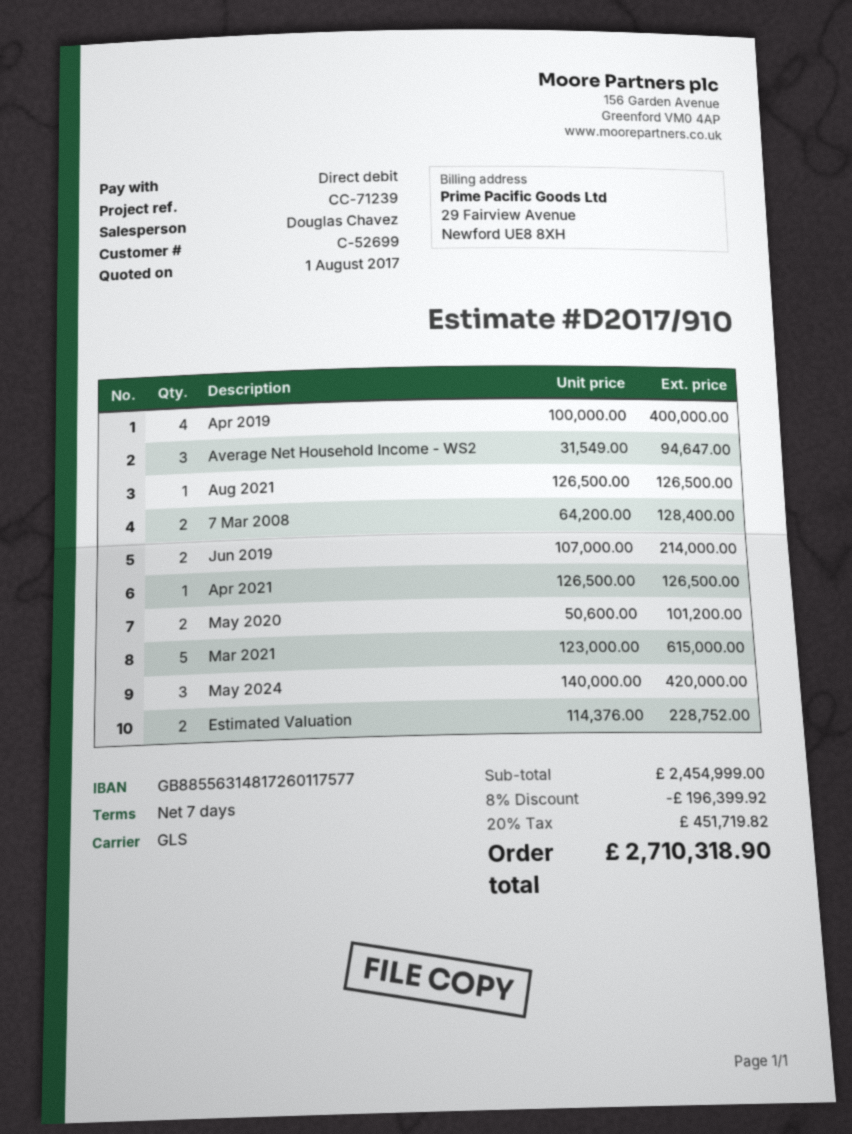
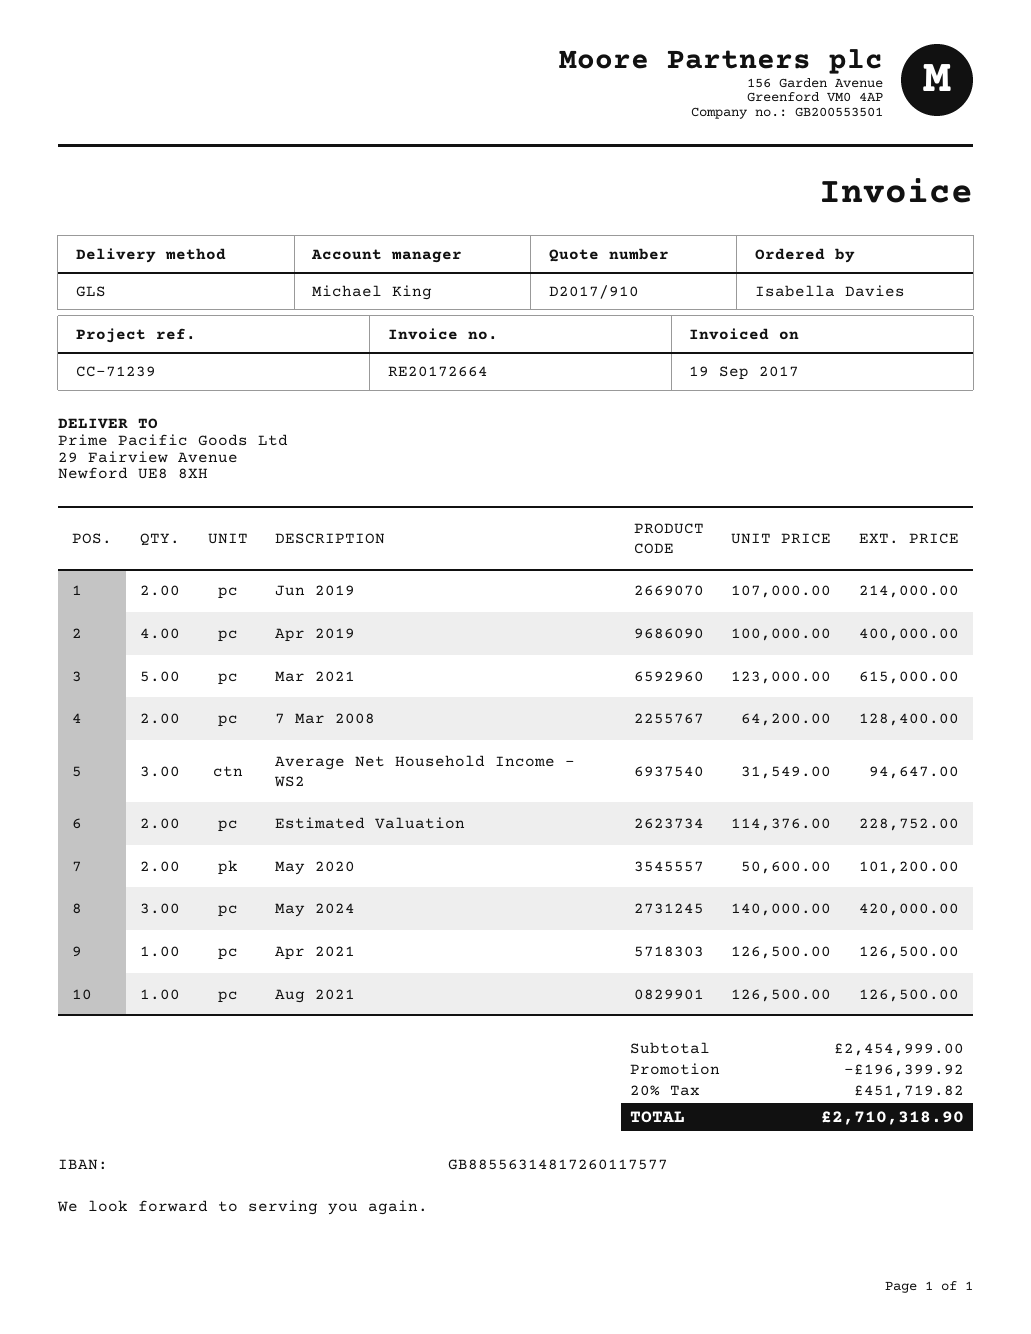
sales rep: Douglas Chavez -> Michael King

